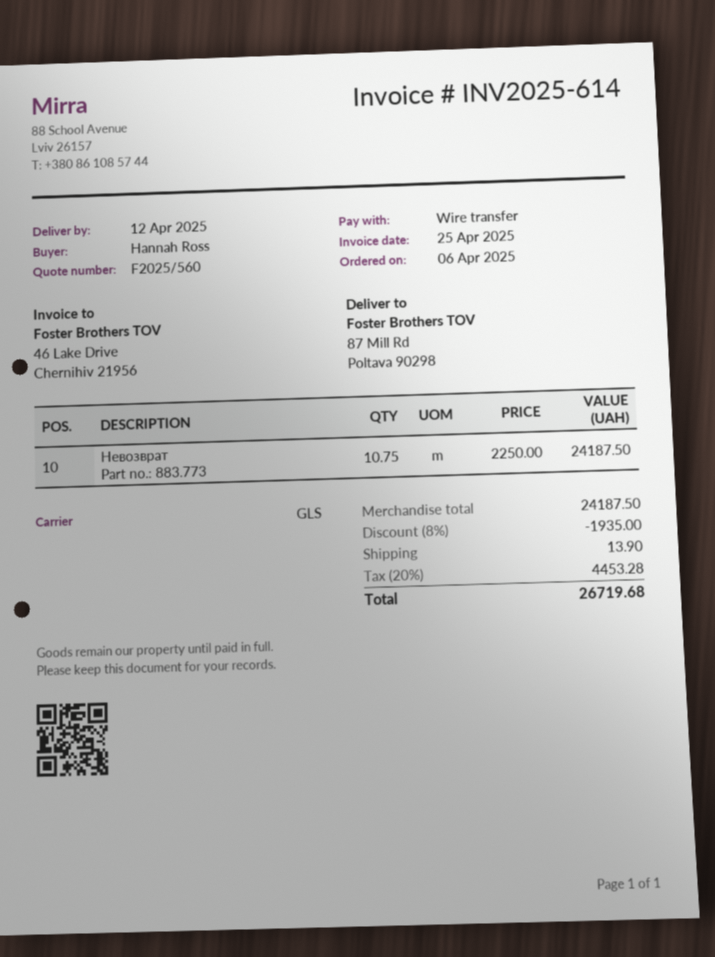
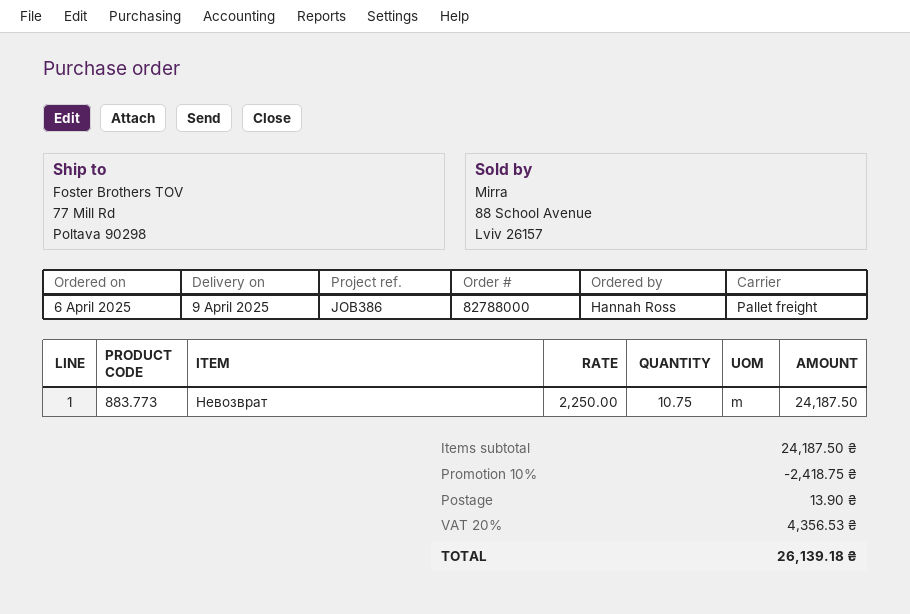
delivery date: 2025-04-12 -> 2025-04-09
shipping method: GLS -> pallet freight
ship to: 87 Mill Rd, Poltava 90298 -> 77 Mill Rd, Poltava 90298
discount: 8% = 1935.00 -> 10% = 2418.75
tax: 20% = 4453.28 -> 20% = 4356.53
total: 26719.68 -> 26139.18

